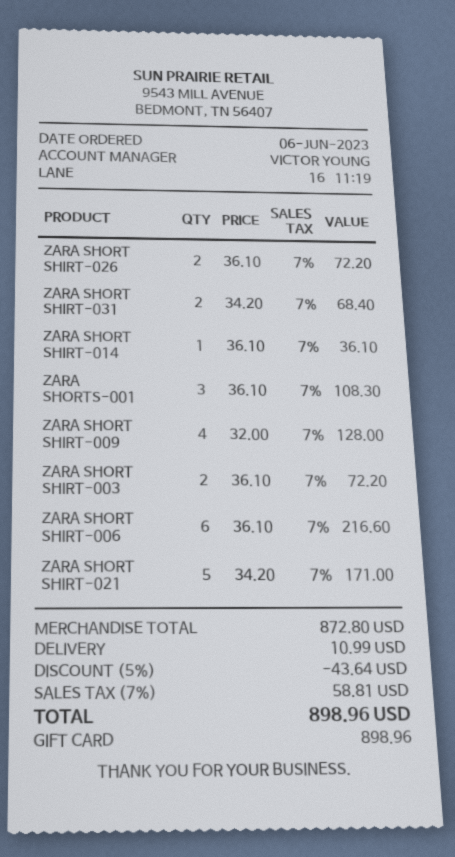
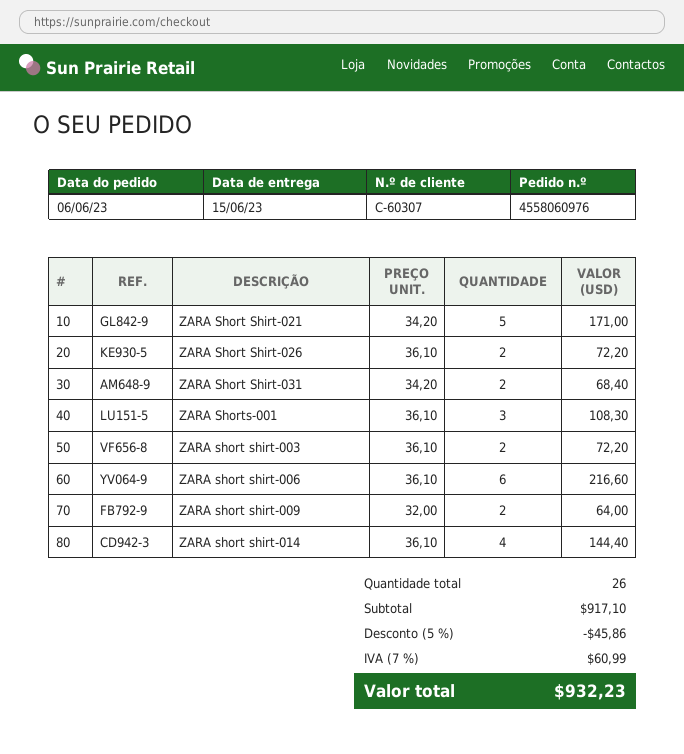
ZARA SHORT SHIRT-014: 1 x 36.10 = 36.10 -> 4 x 36.10 = 144.40
ZARA SHORT SHIRT-009: 4 x 32.00 = 128.00 -> 2 x 32.00 = 64.00
subtotal: 872.80 -> 917.10
discount: 5% = 43.64 -> 5% = 45.86
shipping: 10.99 -> none
tax: 7% = 58.81 -> 7% = 60.99
total: 898.96 -> 932.23

